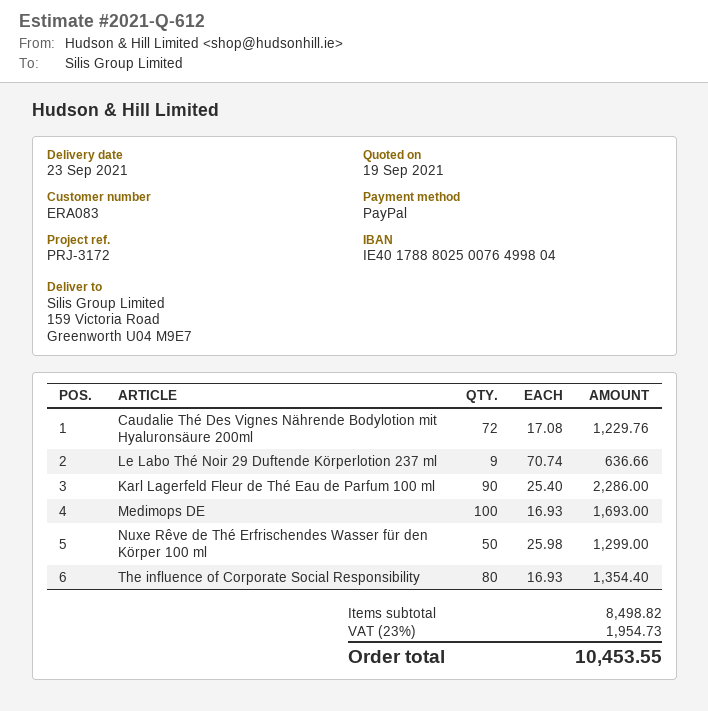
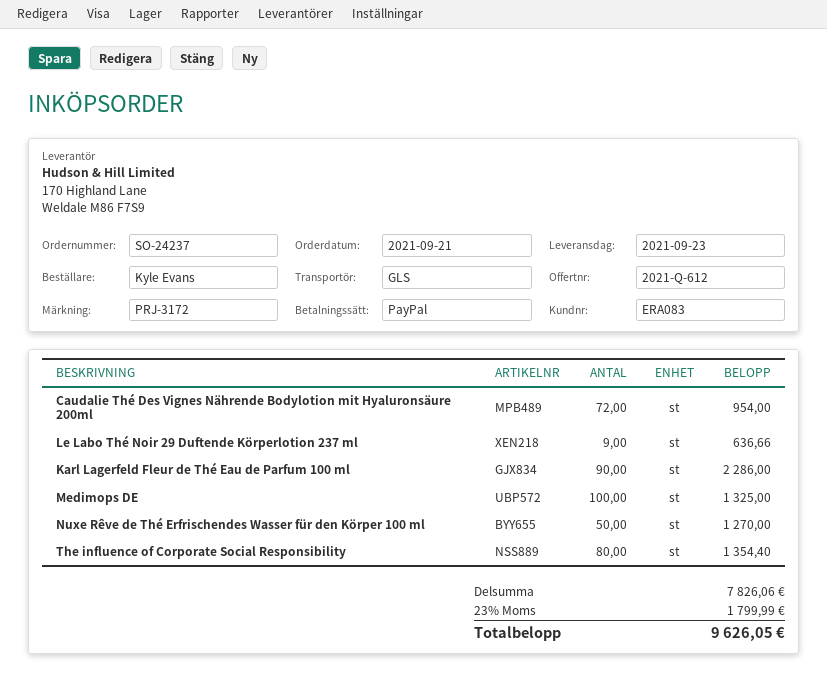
Caudalie Thé Des Vignes Nährende Bodylotion mit Hyaluronsäure 200ml: 72 for 1229.76 -> 72 for 954.00
Medimops DE: 100 for 1693.00 -> 100 for 1325.00
Nuxe Rêve de Thé Erfrischendes Wasser für den Körper 100 ml: 50 for 1299.00 -> 50 for 1270.00
subtotal: 8498.82 -> 7826.06
tax: 23% = 1954.73 -> 23% = 1799.99
total: 10453.55 -> 9626.05

